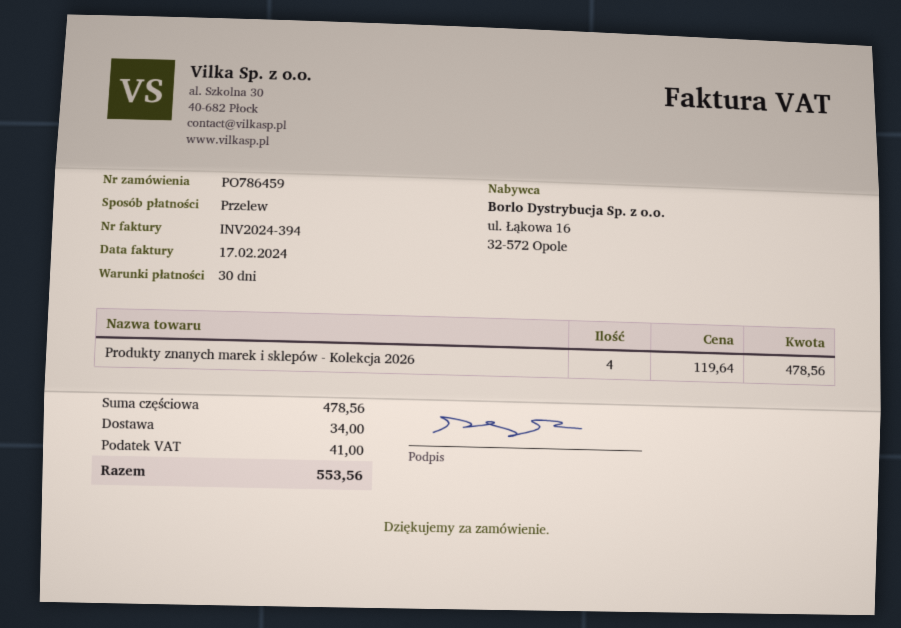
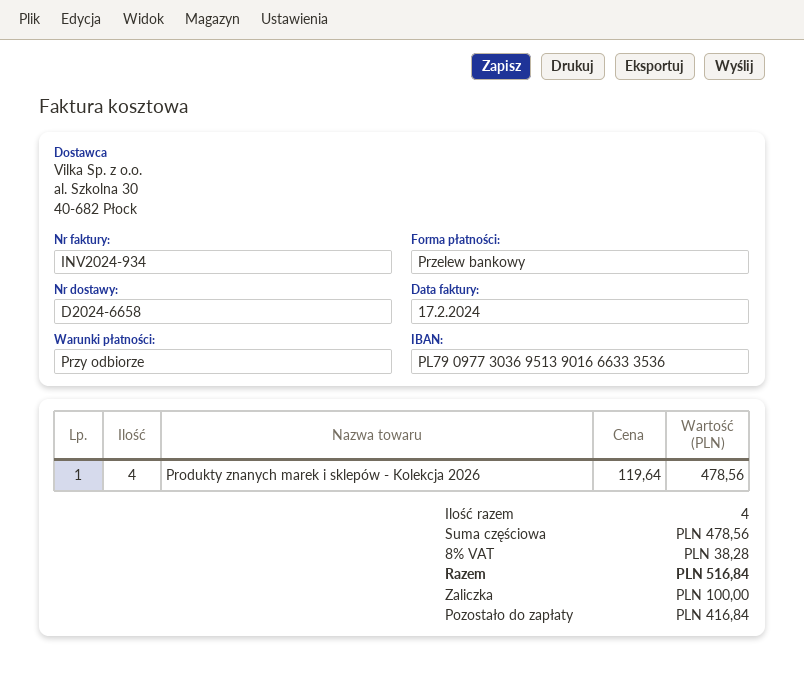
invoice number: INV2024-394 -> INV2024-934
payment terms: 30 days -> on receipt
shipping: 34.00 -> none
tax: 41.00 -> 38.28
total: 553.56 -> 516.84

